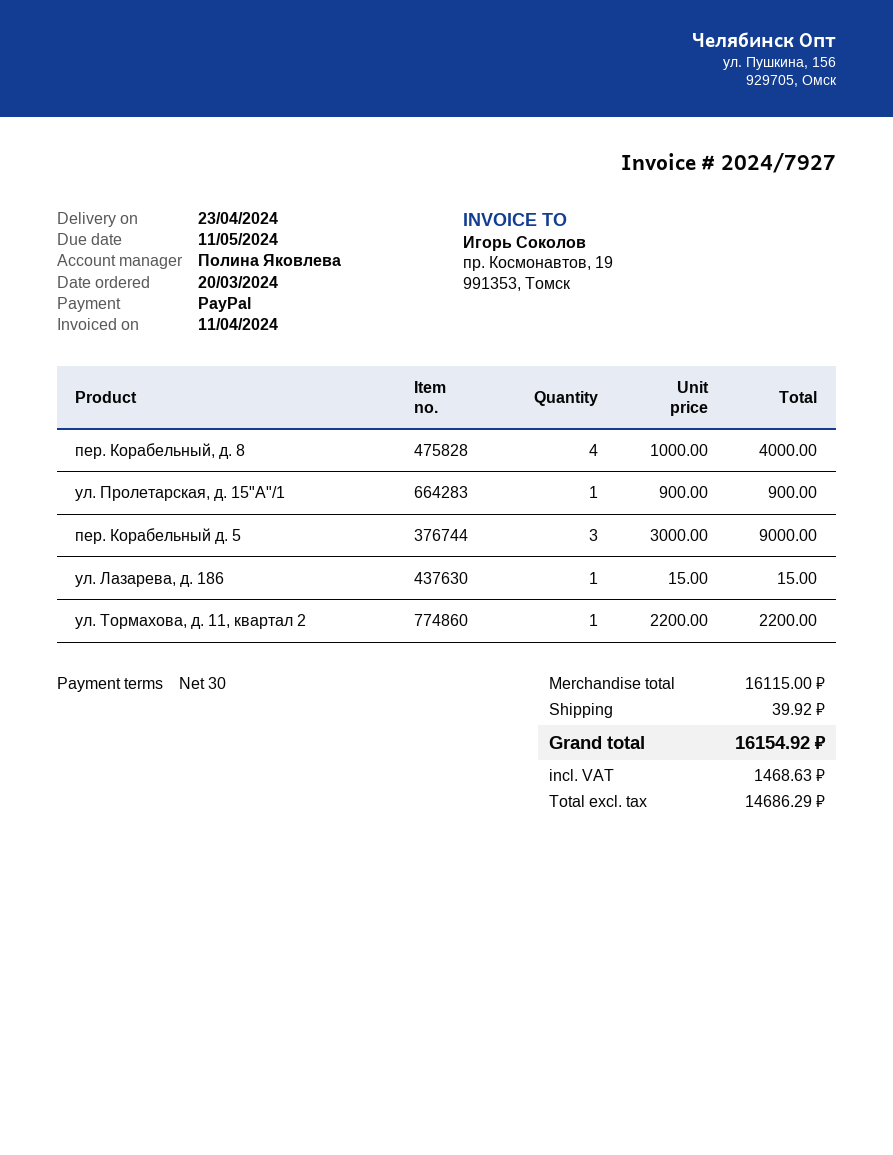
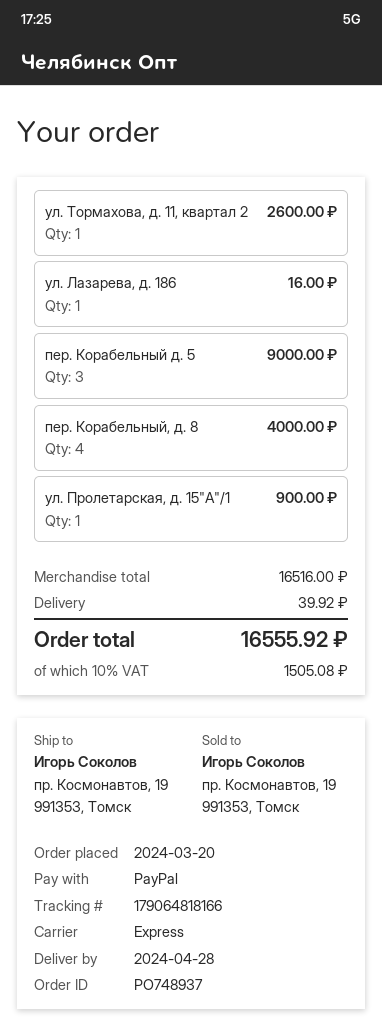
delivery date: 2024-04-23 -> 2024-04-28
ул. Лазарева, д. 186: 1 for 15.00 -> 1 for 16.00
ул. Тормахова, д. 11, квартал 2: 1 for 2200.00 -> 1 for 2600.00
subtotal: 16115.00 -> 16516.00
tax: 1468.63 -> 1505.08
total: 16154.92 -> 16555.92

